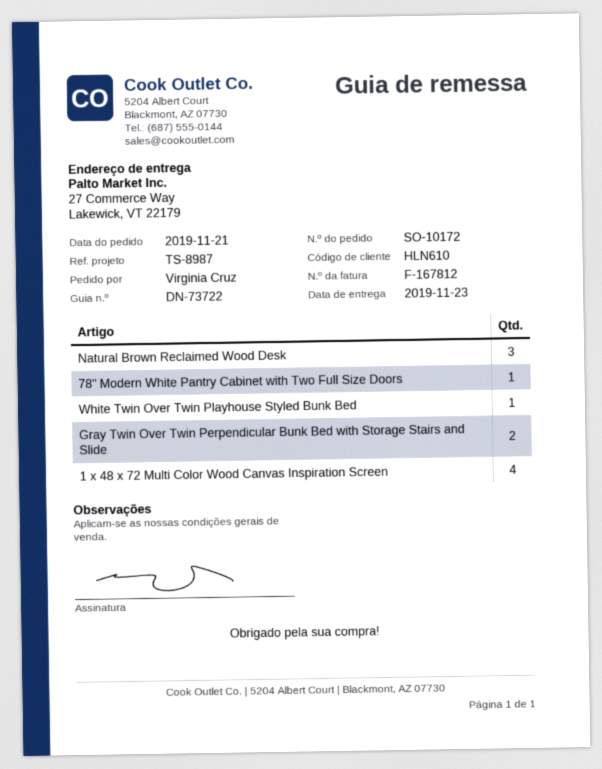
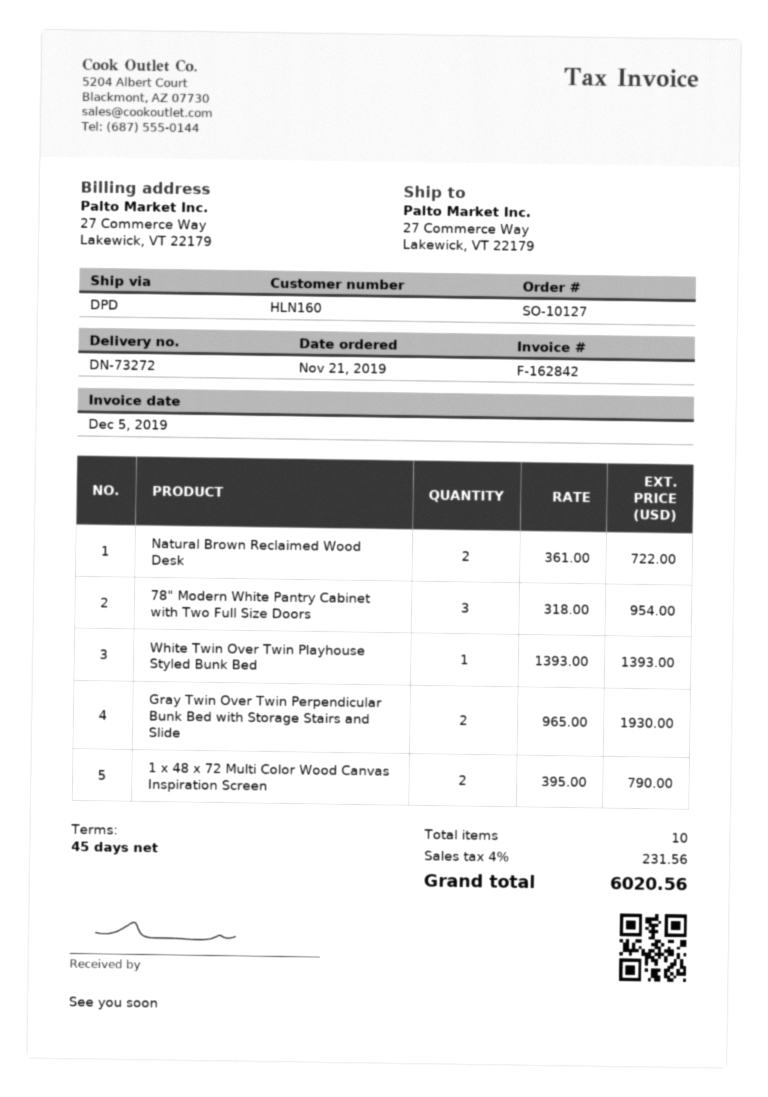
order number: SO-10172 -> SO-10127
delivery note number: DN-73722 -> DN-73272
invoice number: F-167812 -> F-162842
customer number: HLN610 -> HLN160
Natural Brown Reclaimed Wood Desk: 3 -> 2
78" Modern White Pantry Cabinet with Two Full Size Doors: 1 -> 3
1 x 48 x 72 Multi Color Wood Canvas Inspiration Screen: 4 -> 2

